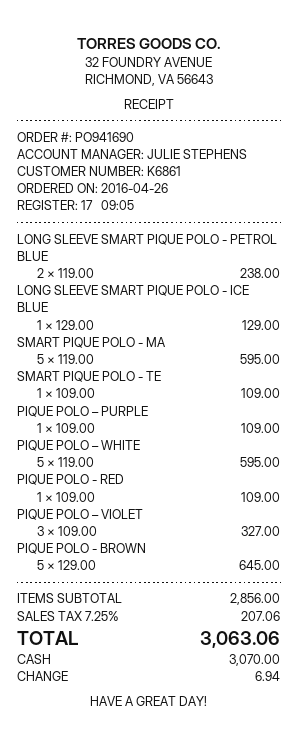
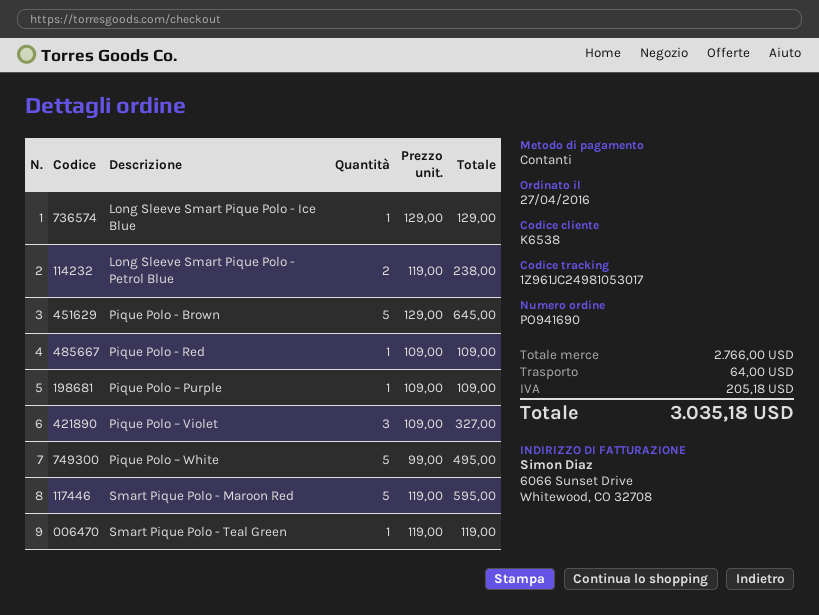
order date: 2016-04-26 -> 2016-04-27
customer number: K6861 -> K6538
SMART PIQUE POLO - TE: 1 x 109.00 = 109.00 -> 1 x 119.00 = 119.00
PIQUE POLO – WHITE: 5 x 119.00 = 595.00 -> 5 x 99.00 = 495.00
subtotal: 2856.00 -> 2766.00
shipping: none -> 64.00
tax: 207.06 -> 205.18
total: 3063.06 -> 3035.18

